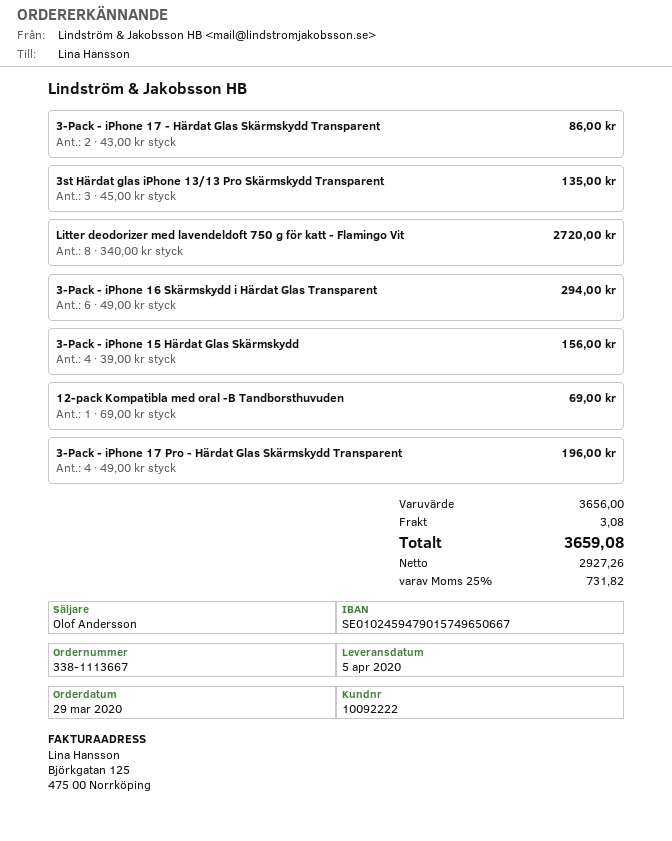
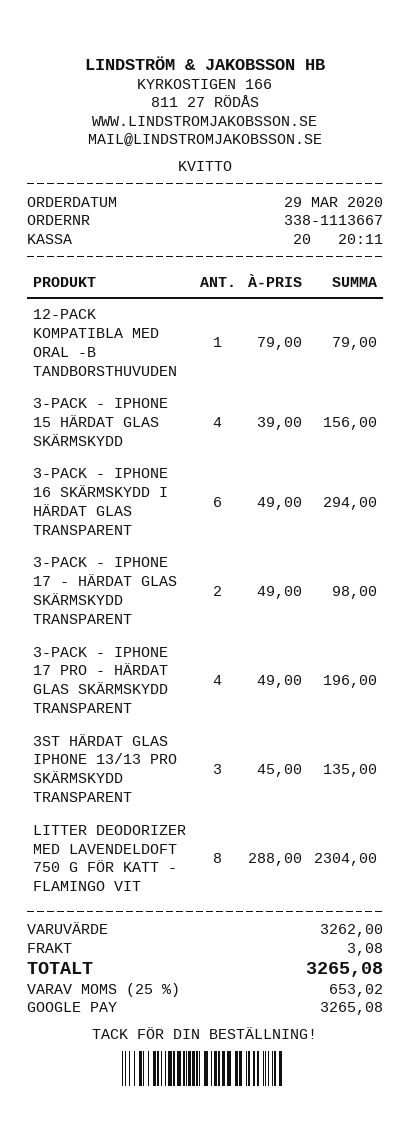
3-Pack - iPhone 17 - Härdat Glas Skärmskydd Transparent: 2 x 43.00 = 86.00 -> 2 x 49.00 = 98.00
Litter deodorizer med lavendeldoft 750 g för katt - Flamingo Vit: 8 x 340.00 = 2720.00 -> 8 x 288.00 = 2304.00
12-pack Kompatibla med oral -B Tandborsthuvuden: 1 x 69.00 = 69.00 -> 1 x 79.00 = 79.00
subtotal: 3656.00 -> 3262.00
tax: 25% = 731.82 -> 25% = 653.02
total: 3659.08 -> 3265.08

